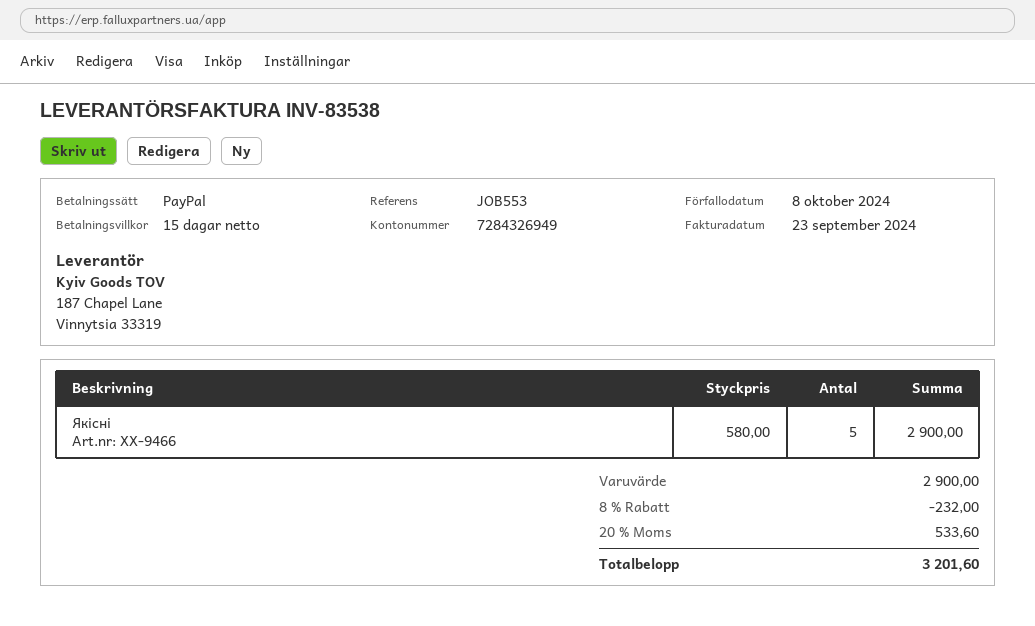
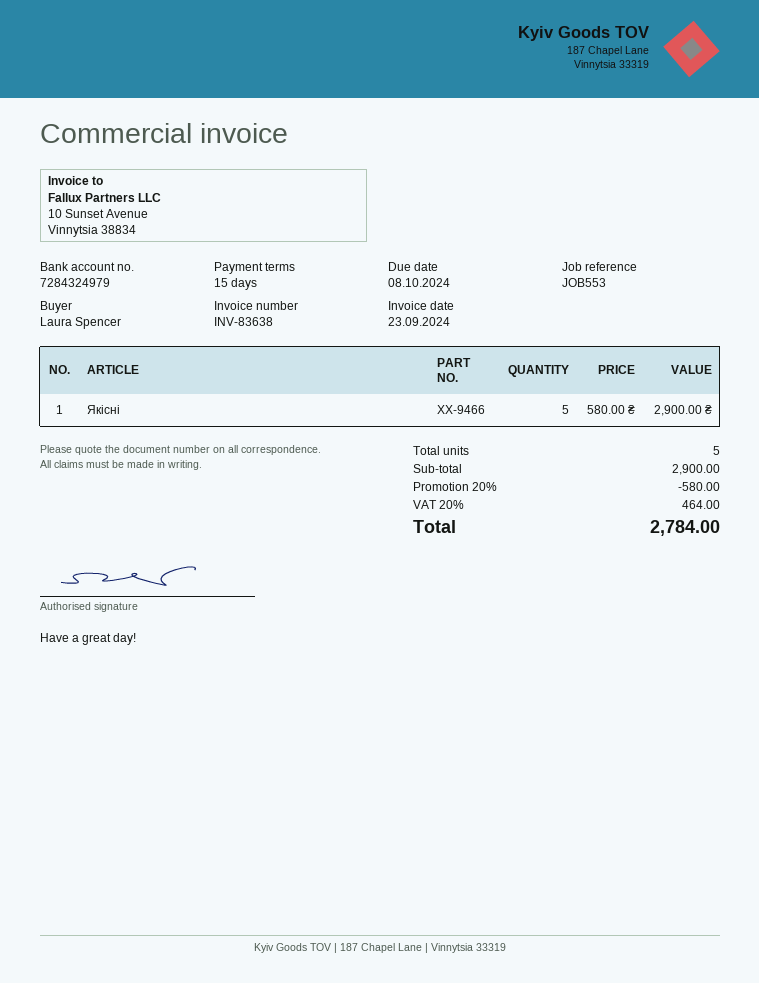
invoice number: INV-83538 -> INV-83638
bank account: 7284326949 -> 7284324979
discount: 8% = 232.00 -> 20% = 580.00
tax: 20% = 533.60 -> 20% = 464.00
total: 3201.60 -> 2784.00

